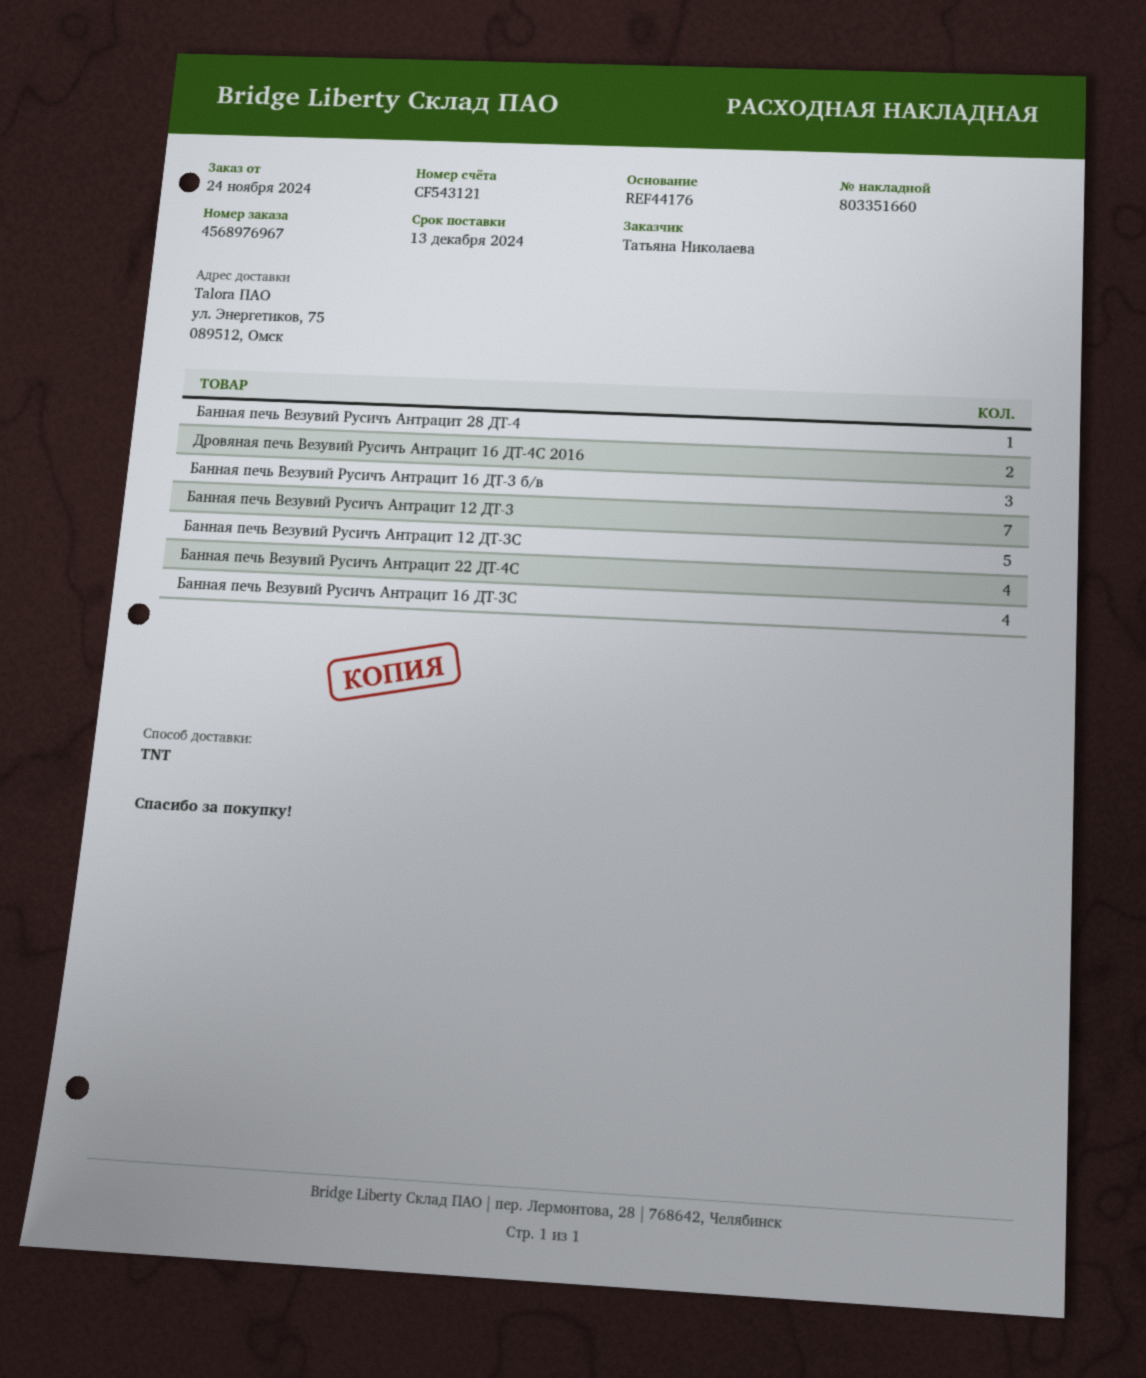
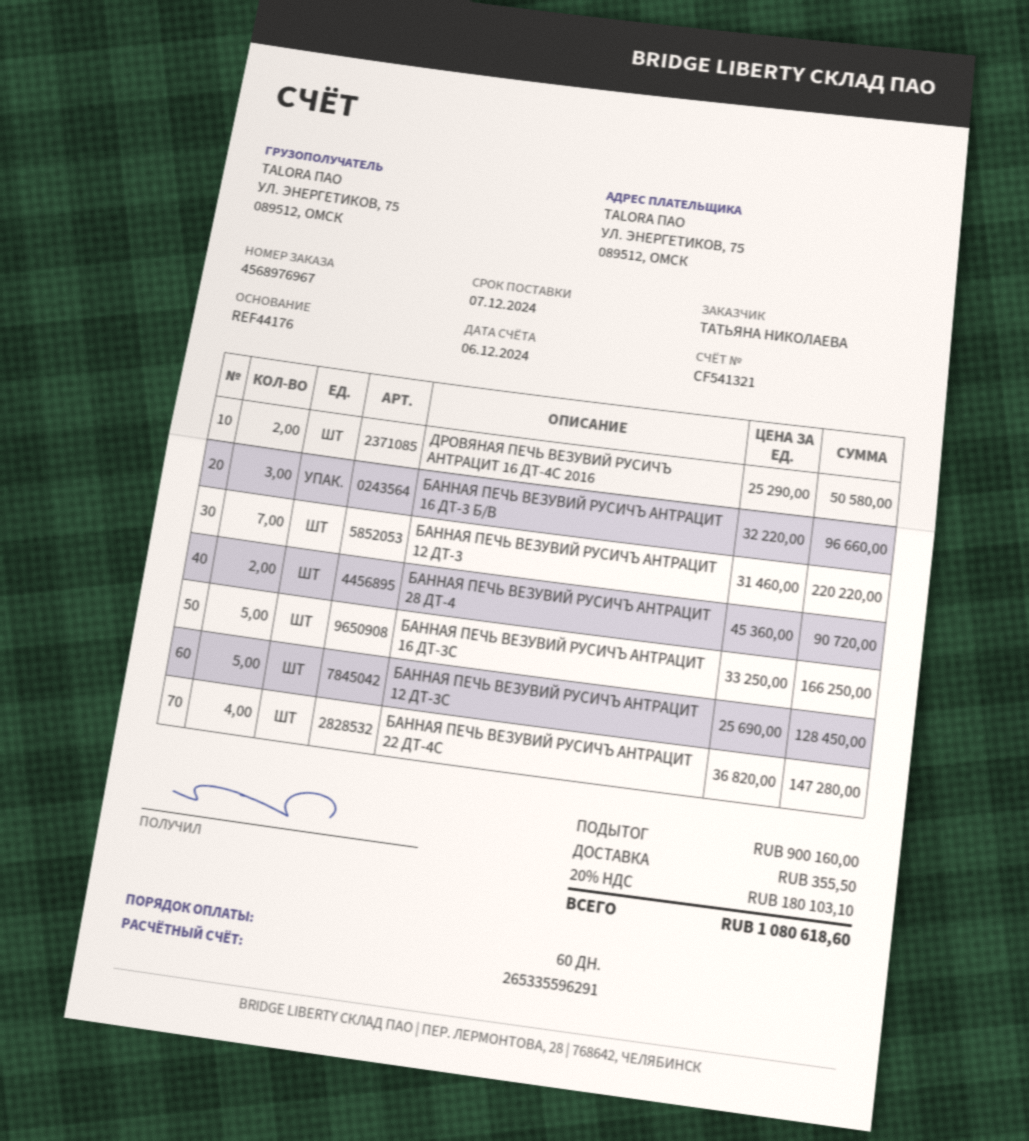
delivery date: 2024-12-13 -> 2024-12-07
invoice number: CF543121 -> CF541321
Банная печь Везувий Русичъ Антрацит 28 ДТ-4: 1 -> 2
Банная печь Везувий Русичъ Антрацит 16 ДТ-3С: 4 -> 5

